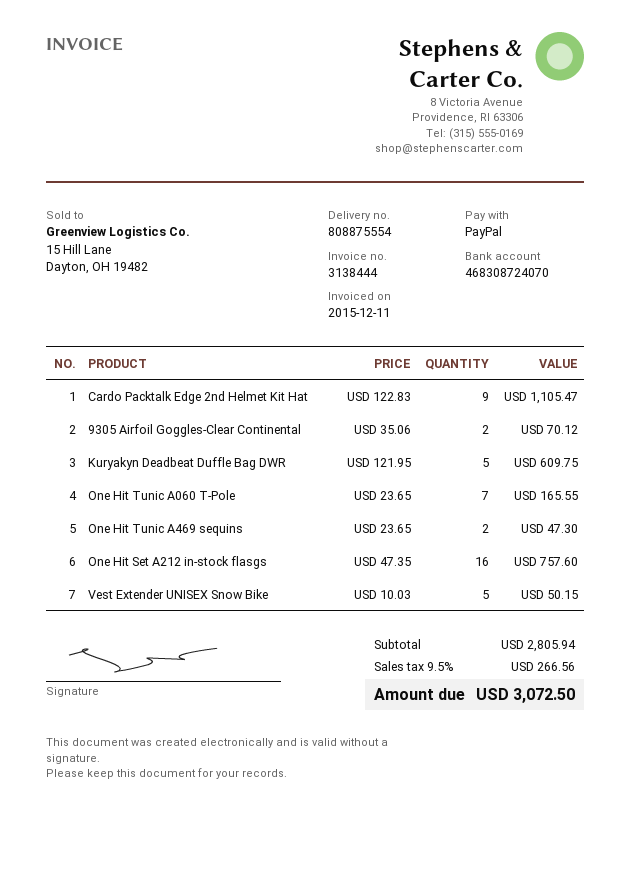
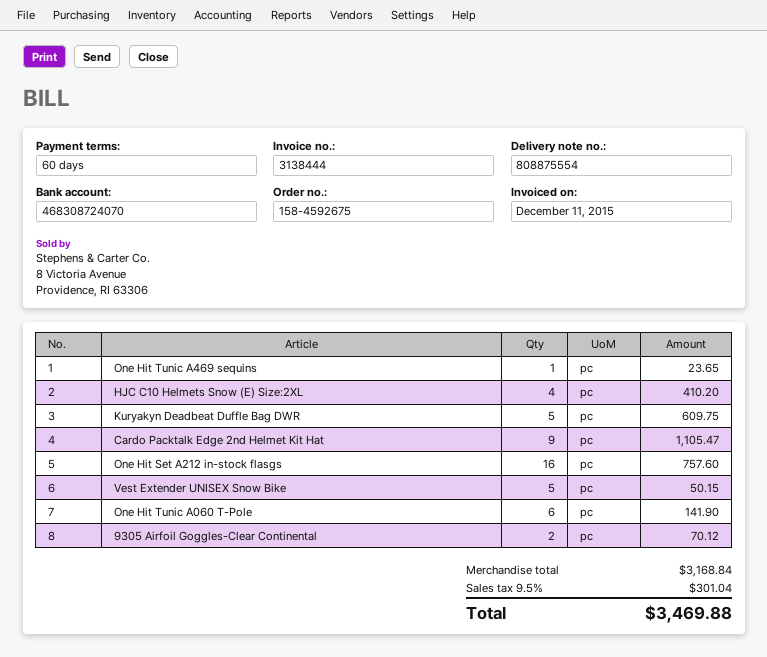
One Hit Tunic A060 T-Pole: 7 for 165.55 -> 6 for 141.90
One Hit Tunic A469 sequins: 2 for 47.30 -> 1 for 23.65
HJC C10 Helmets Snow (E) Size:2XL: none -> 4 for 410.20
subtotal: 2805.94 -> 3168.84
tax: 9.5% = 266.56 -> 9.5% = 301.04
total: 3072.50 -> 3469.88

